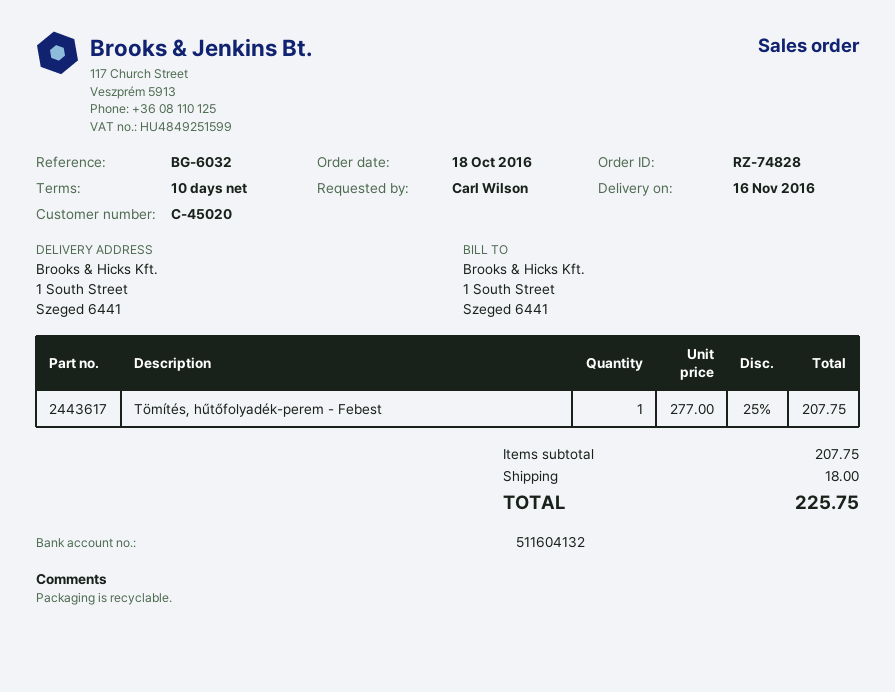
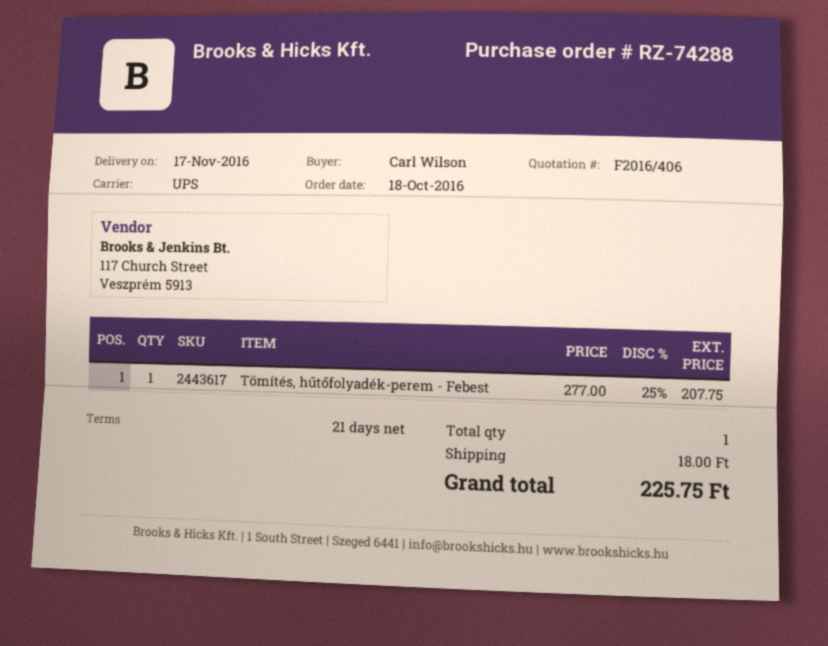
order number: RZ-74828 -> RZ-74288
delivery date: 2016-11-16 -> 2016-11-17
payment terms: 10 days -> 21 days

